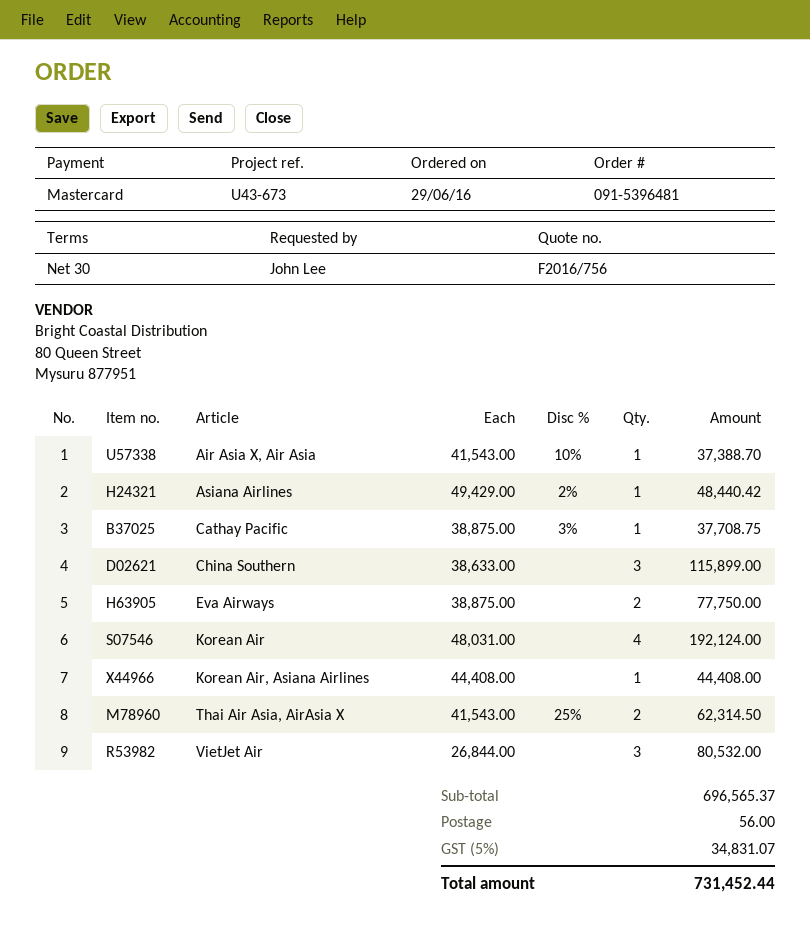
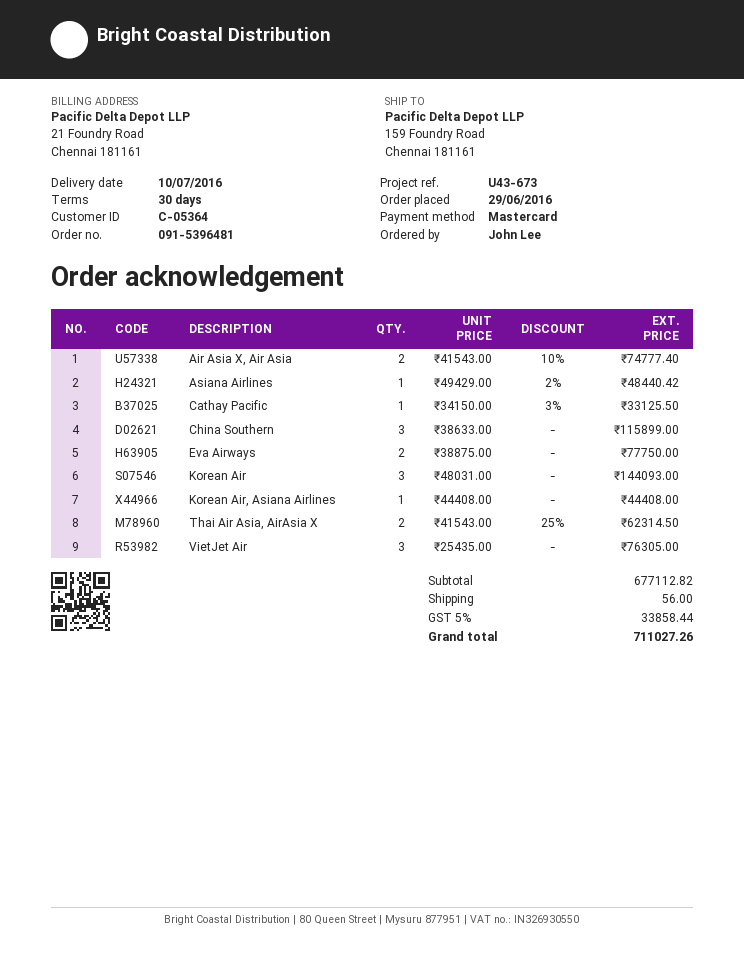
Air Asia X, Air Asia: 1 x 41543.00 - 10% = 37388.70 -> 2 x 41543.00 - 10% = 74777.40
Cathay Pacific: 1 x 38875.00 - 3% = 37708.75 -> 1 x 34150.00 - 3% = 33125.50
Korean Air: 4 x 48031.00 = 192124.00 -> 3 x 48031.00 = 144093.00
VietJet Air: 3 x 26844.00 = 80532.00 -> 3 x 25435.00 = 76305.00
subtotal: 696565.37 -> 677112.82
tax: 5% = 34831.07 -> 5% = 33858.44
total: 731452.44 -> 711027.26

